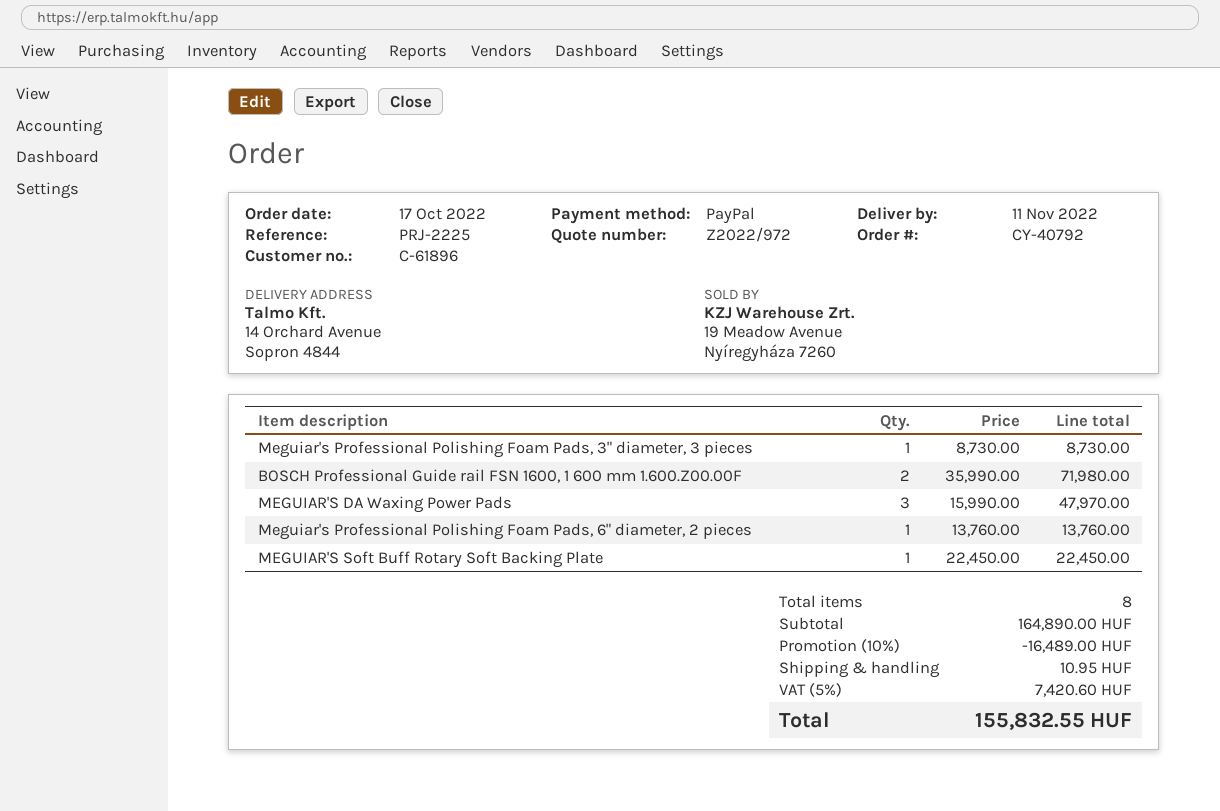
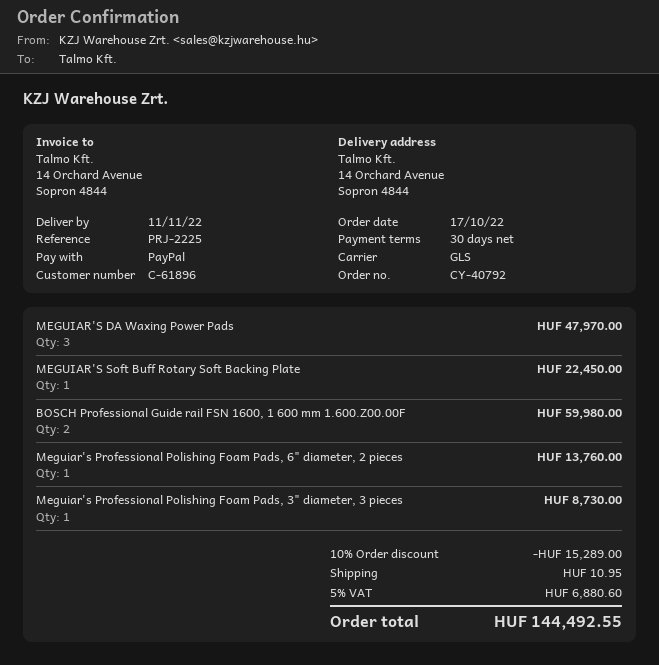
BOSCH Professional Guide rail FSN 1600, 1 600 mm 1.600.Z00.00F: 2 for 71980.00 -> 2 for 59980.00
discount: 10% = 16489.00 -> 10% = 15289.00
tax: 5% = 7420.60 -> 5% = 6880.60
total: 155832.55 -> 144492.55

